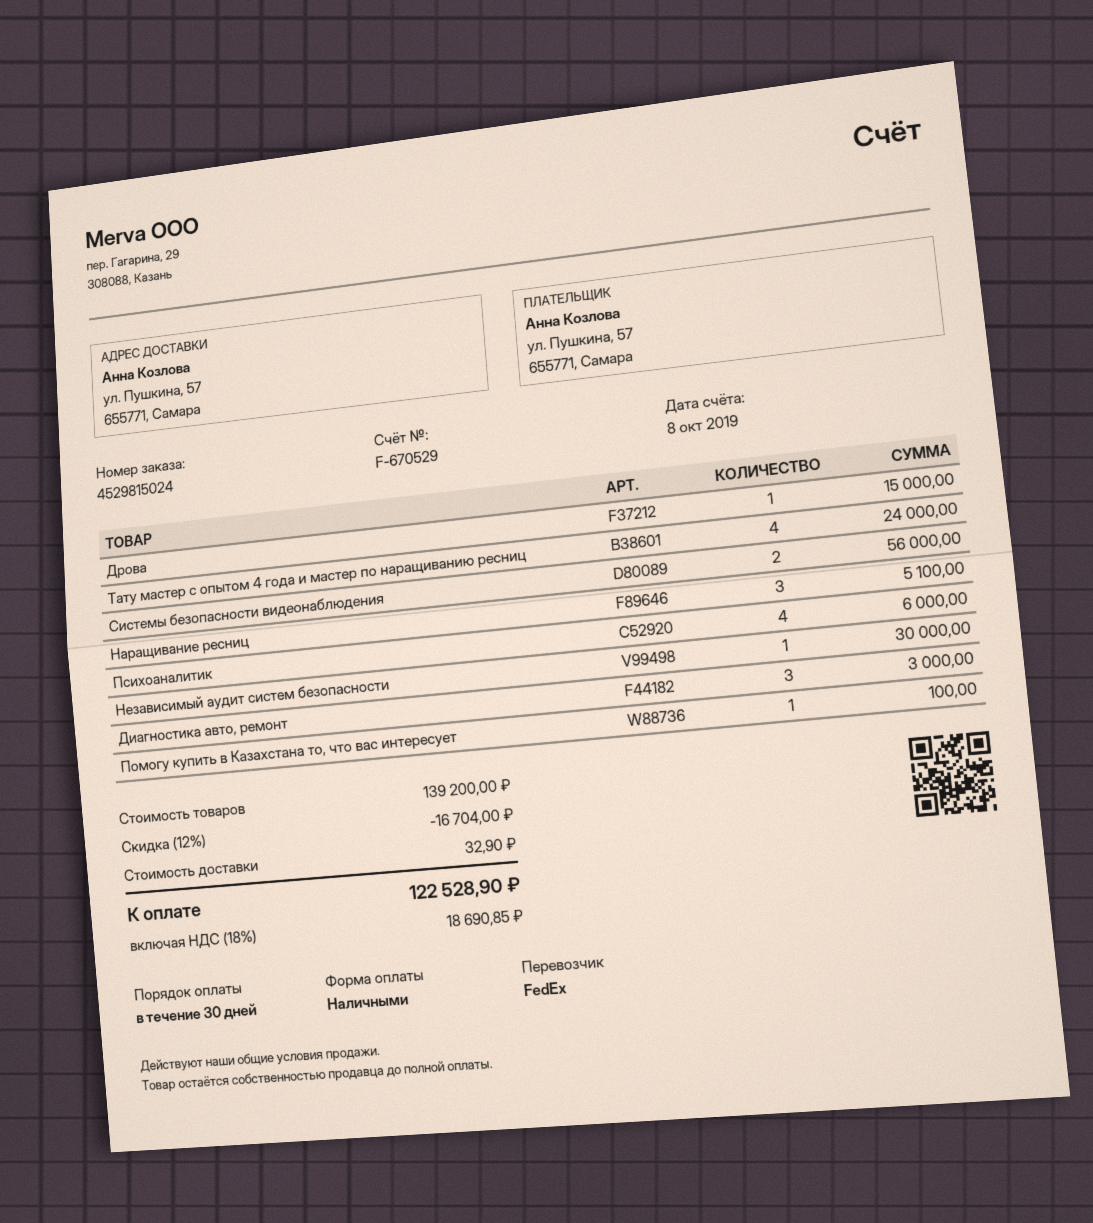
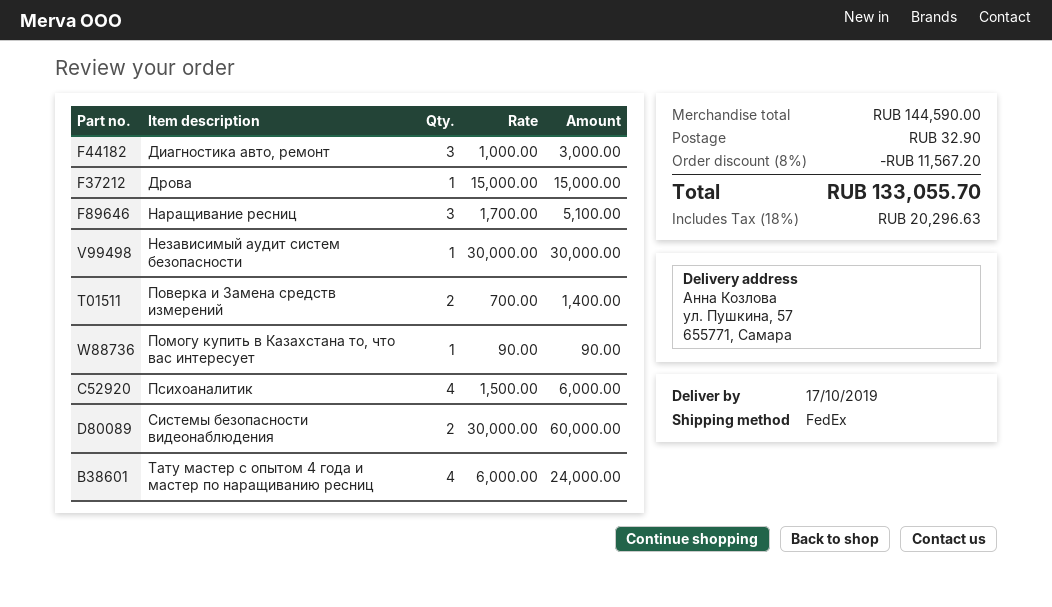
Системы безопасности видеонаблюдения: 2 for 56000.00 -> 2 for 60000.00
Помогу купить в Казахстана то, что вас интересует: 1 for 100.00 -> 1 for 90.00
Поверка и Замена средств измерений: none -> 2 for 1400.00
subtotal: 139200.00 -> 144590.00
discount: 12% = 16704.00 -> 8% = 11567.20
tax: 18% = 18690.85 -> 18% = 20296.63
total: 122528.90 -> 133055.70

